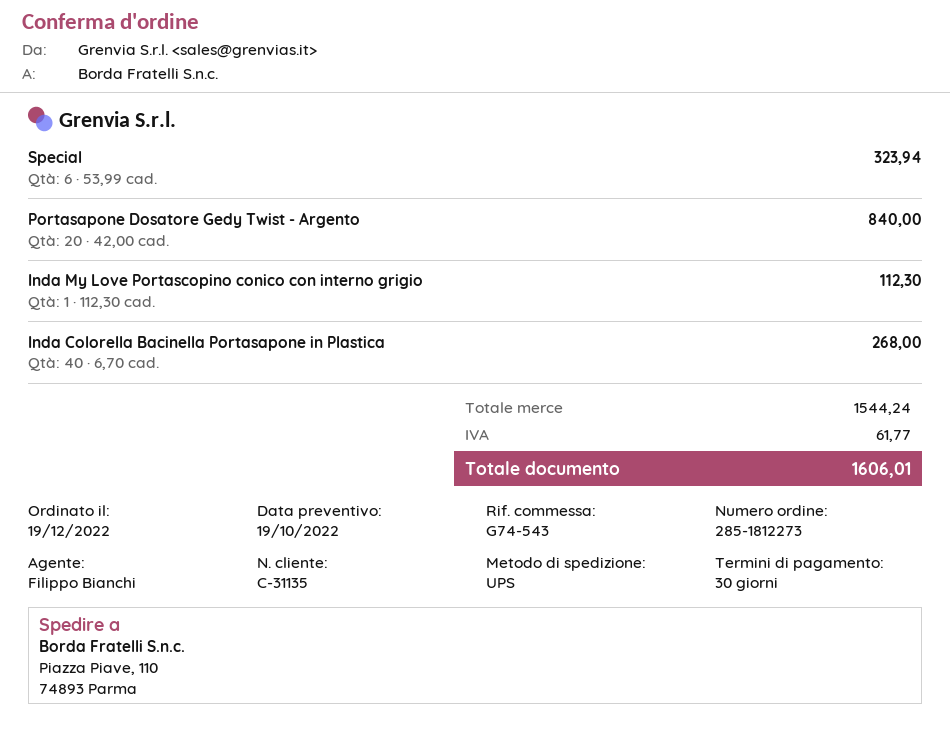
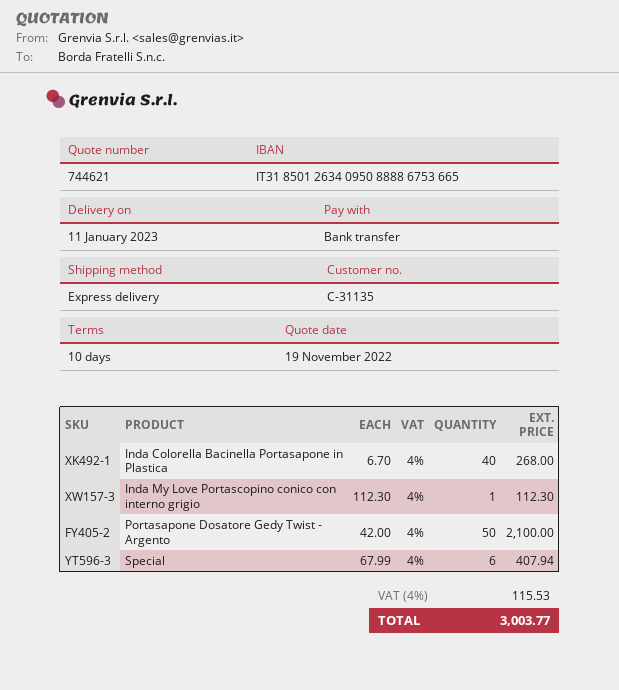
quote date: 2022-10-19 -> 2022-11-19
payment terms: 30 days -> 10 days
shipping method: UPS -> express
Special: 6 x 53.99 = 323.94 -> 6 x 67.99 = 407.94
Portasapone Dosatore Gedy Twist - Argento: 20 x 42.00 = 840.00 -> 50 x 42.00 = 2100.00
tax: 61.77 -> 115.53
total: 1606.01 -> 3003.77

